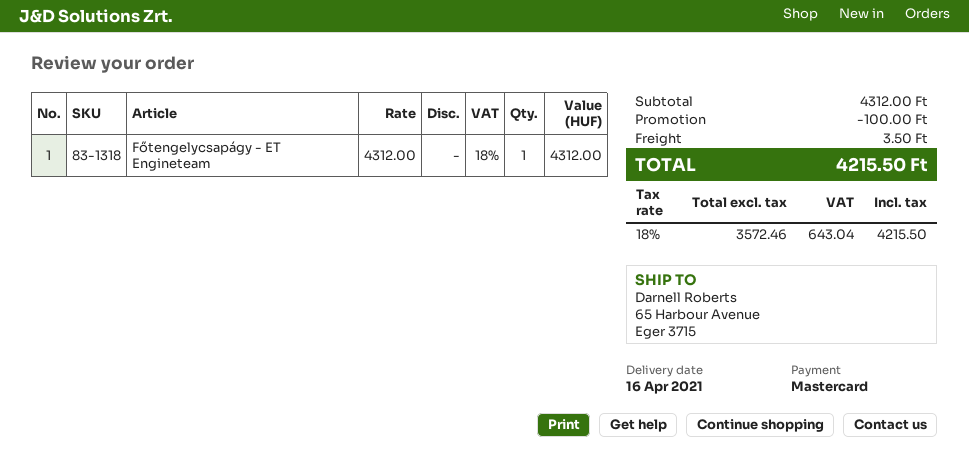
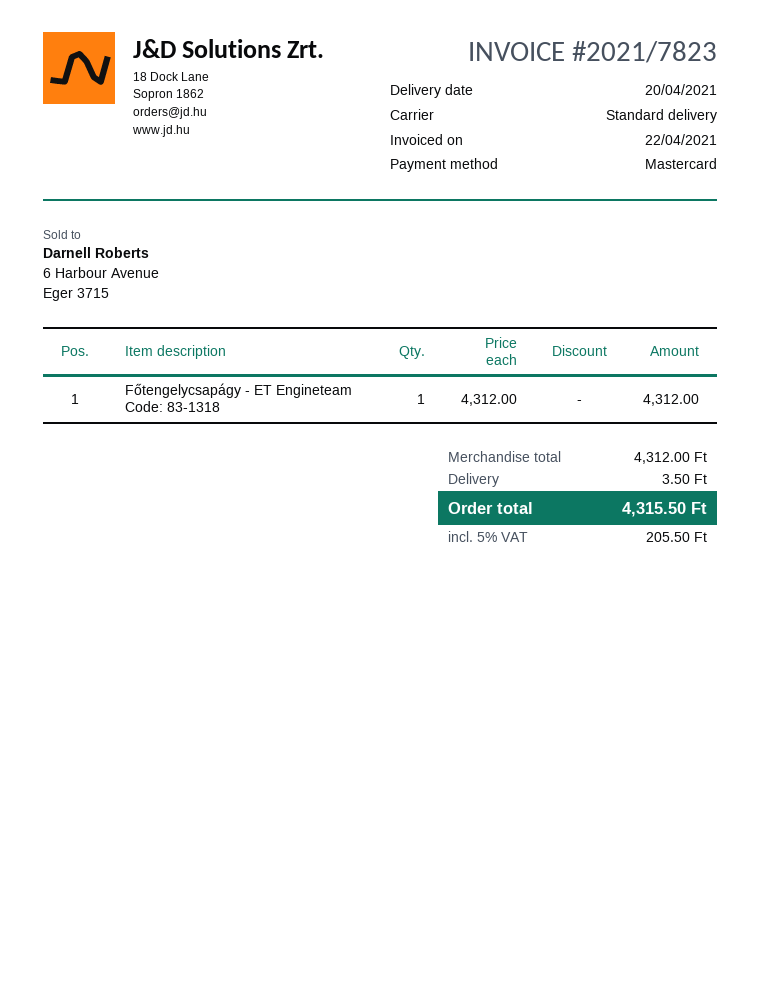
delivery date: 2021-04-16 -> 2021-04-20
discount: 100.00 -> none
tax: 18% = 643.04 -> 5% = 205.50
total: 4215.50 -> 4315.50

